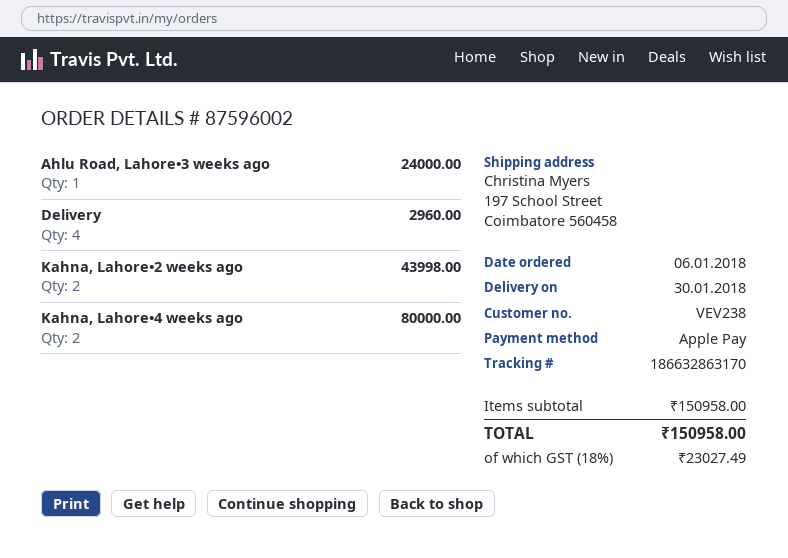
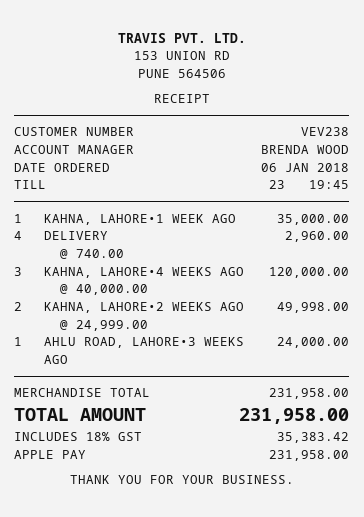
Kahna, Lahore•2 weeks ago: 2 for 43998.00 -> 2 for 49998.00
Kahna, Lahore•4 weeks ago: 2 for 80000.00 -> 3 for 120000.00
KAHNA, LAHORE•1 WEEK AGO: none -> 1 for 35000.00
subtotal: 150958.00 -> 231958.00
tax: 18% = 23027.49 -> 18% = 35383.42
total: 150958.00 -> 231958.00

